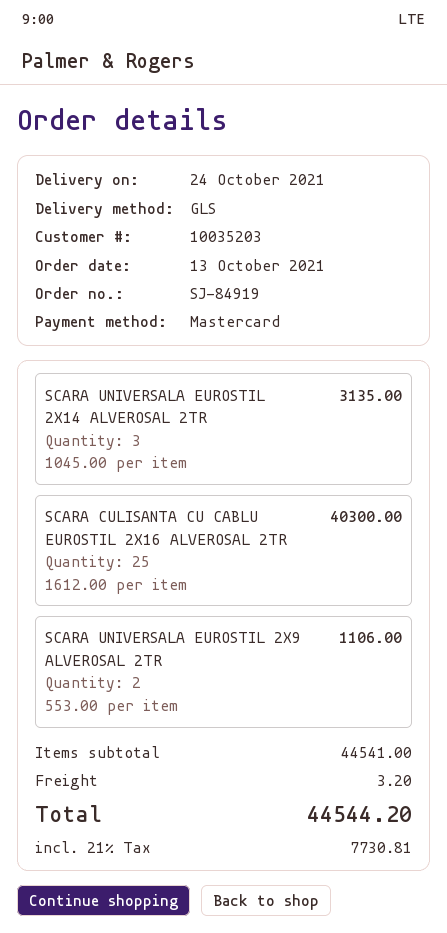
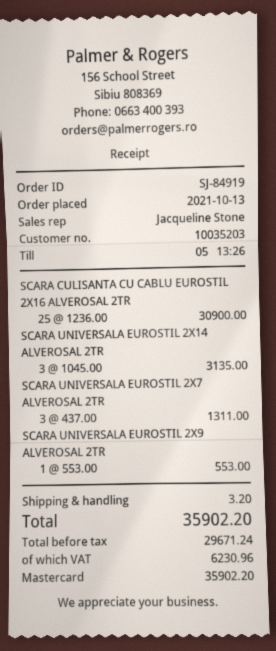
SCARA CULISANTA CU CABLU EUROSTIL 2X16 ALVEROSAL 2TR: 25 x 1612.00 = 40300.00 -> 25 x 1236.00 = 30900.00
SCARA UNIVERSALA EUROSTIL 2X9 ALVEROSAL 2TR: 2 x 553.00 = 1106.00 -> 1 x 553.00 = 553.00
SCARA UNIVERSALA EUROSTIL 2X7 ALVEROSAL 2TR: none -> 3 x 437.00 = 1311.00
tax: 7730.81 -> 6230.96
total: 44544.20 -> 35902.20

